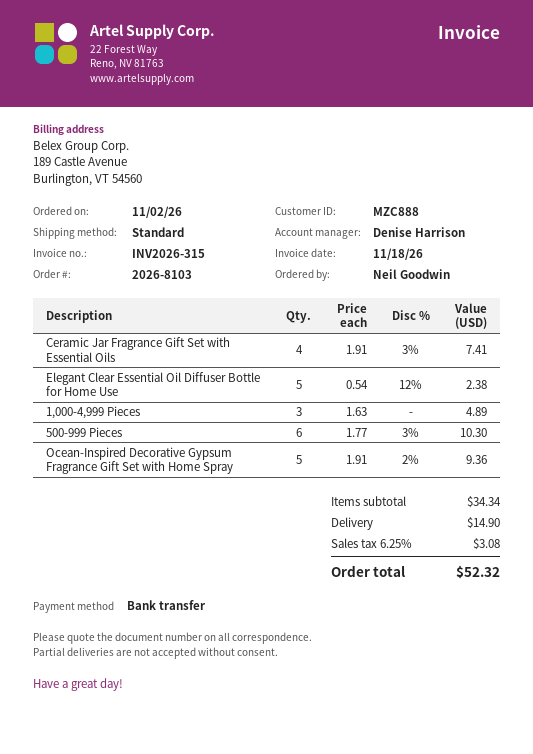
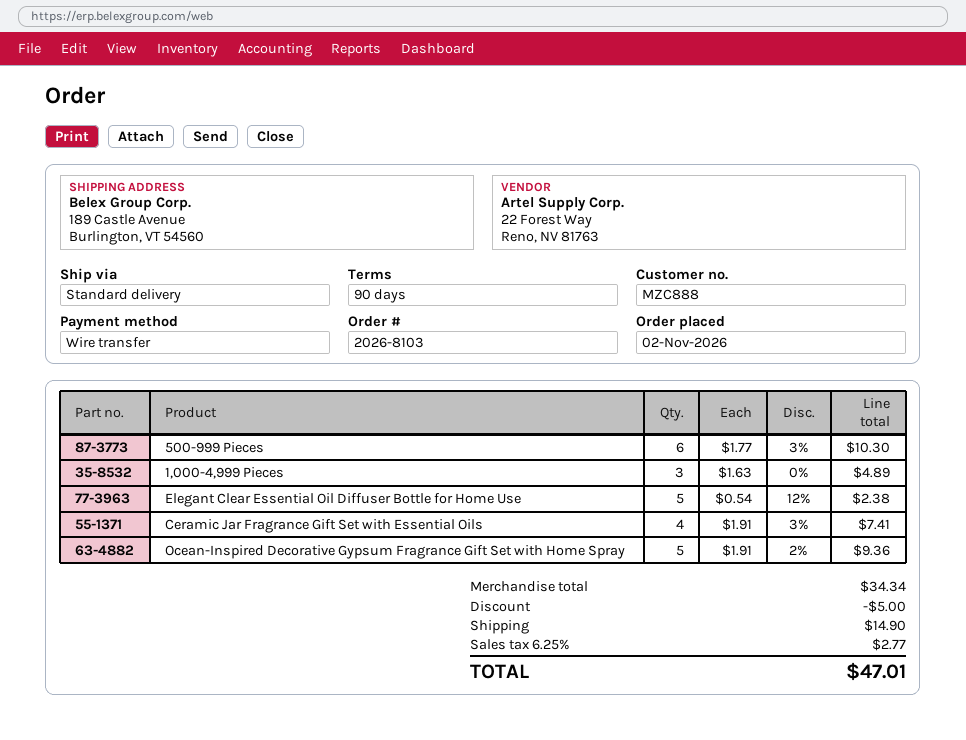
discount: none -> 5.00
tax: 6.25% = 3.08 -> 6.25% = 2.77
total: 52.32 -> 47.01

